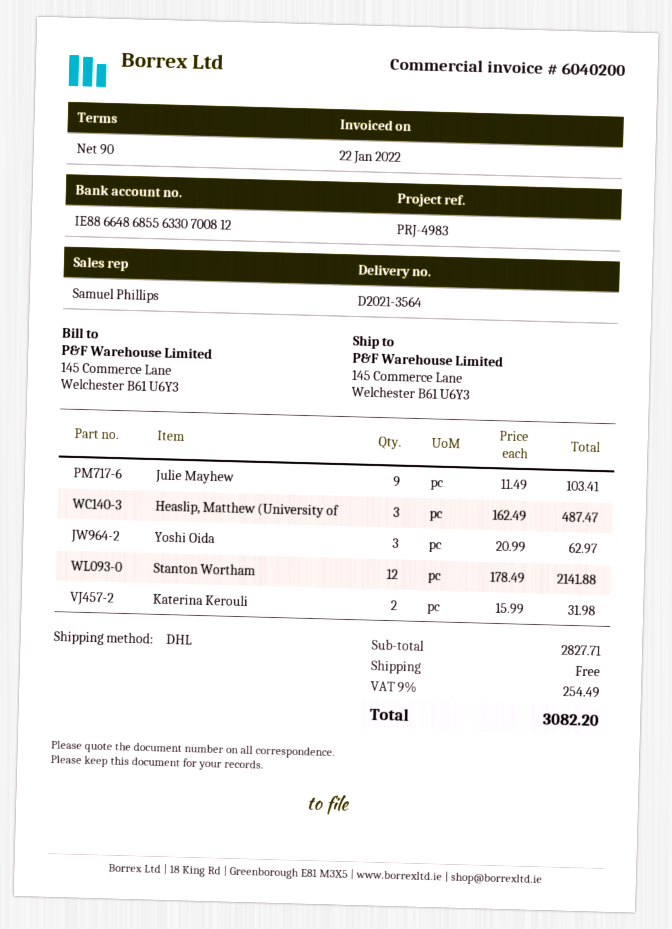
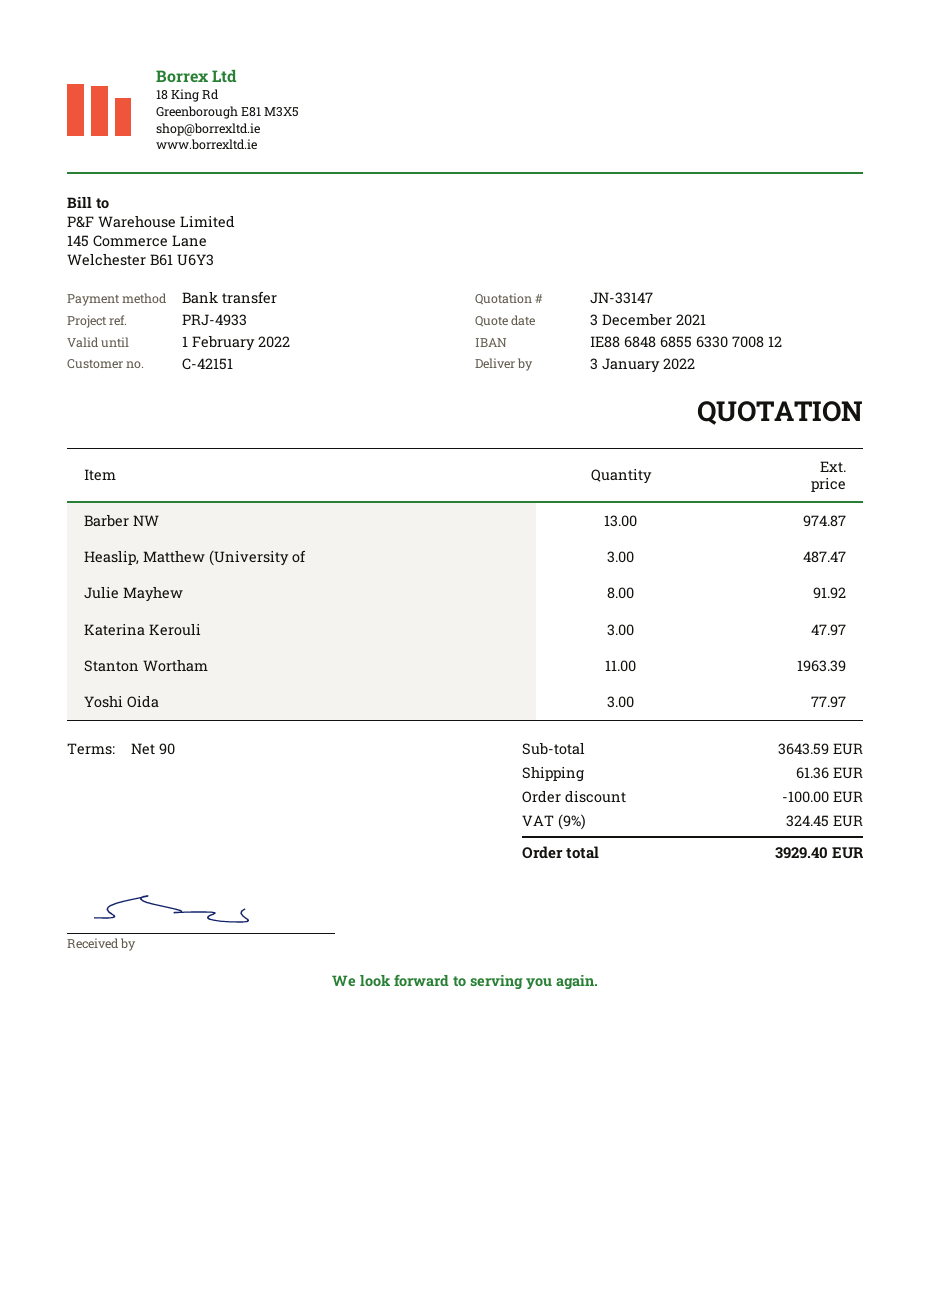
reference: PRJ-4983 -> PRJ-4933
bank account: IE88664868556330700812 -> IE88684868556330700812
Julie Mayhew: 9 for 103.41 -> 8 for 91.92
Yoshi Oida: 3 for 62.97 -> 3 for 77.97
Stanton Wortham: 12 for 2141.88 -> 11 for 1963.39
Katerina Kerouli: 2 for 31.98 -> 3 for 47.97
Barber NW: none -> 13 for 974.87
subtotal: 2827.71 -> 3643.59
discount: none -> 100.00
shipping: 0.00 -> 61.36
tax: 9% = 254.49 -> 9% = 324.45
total: 3082.20 -> 3929.40

